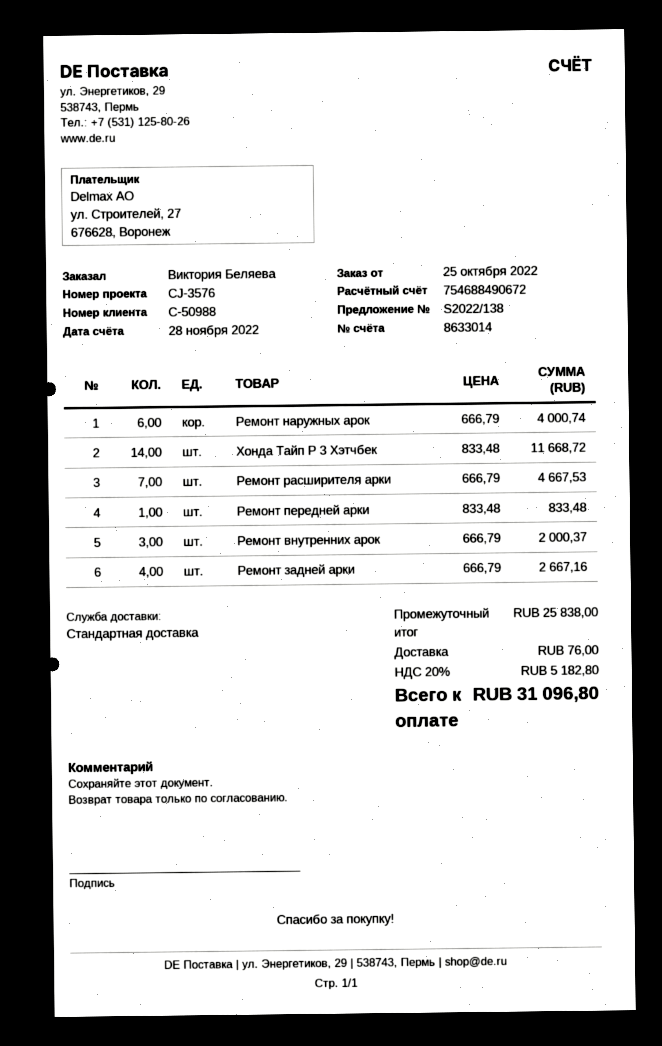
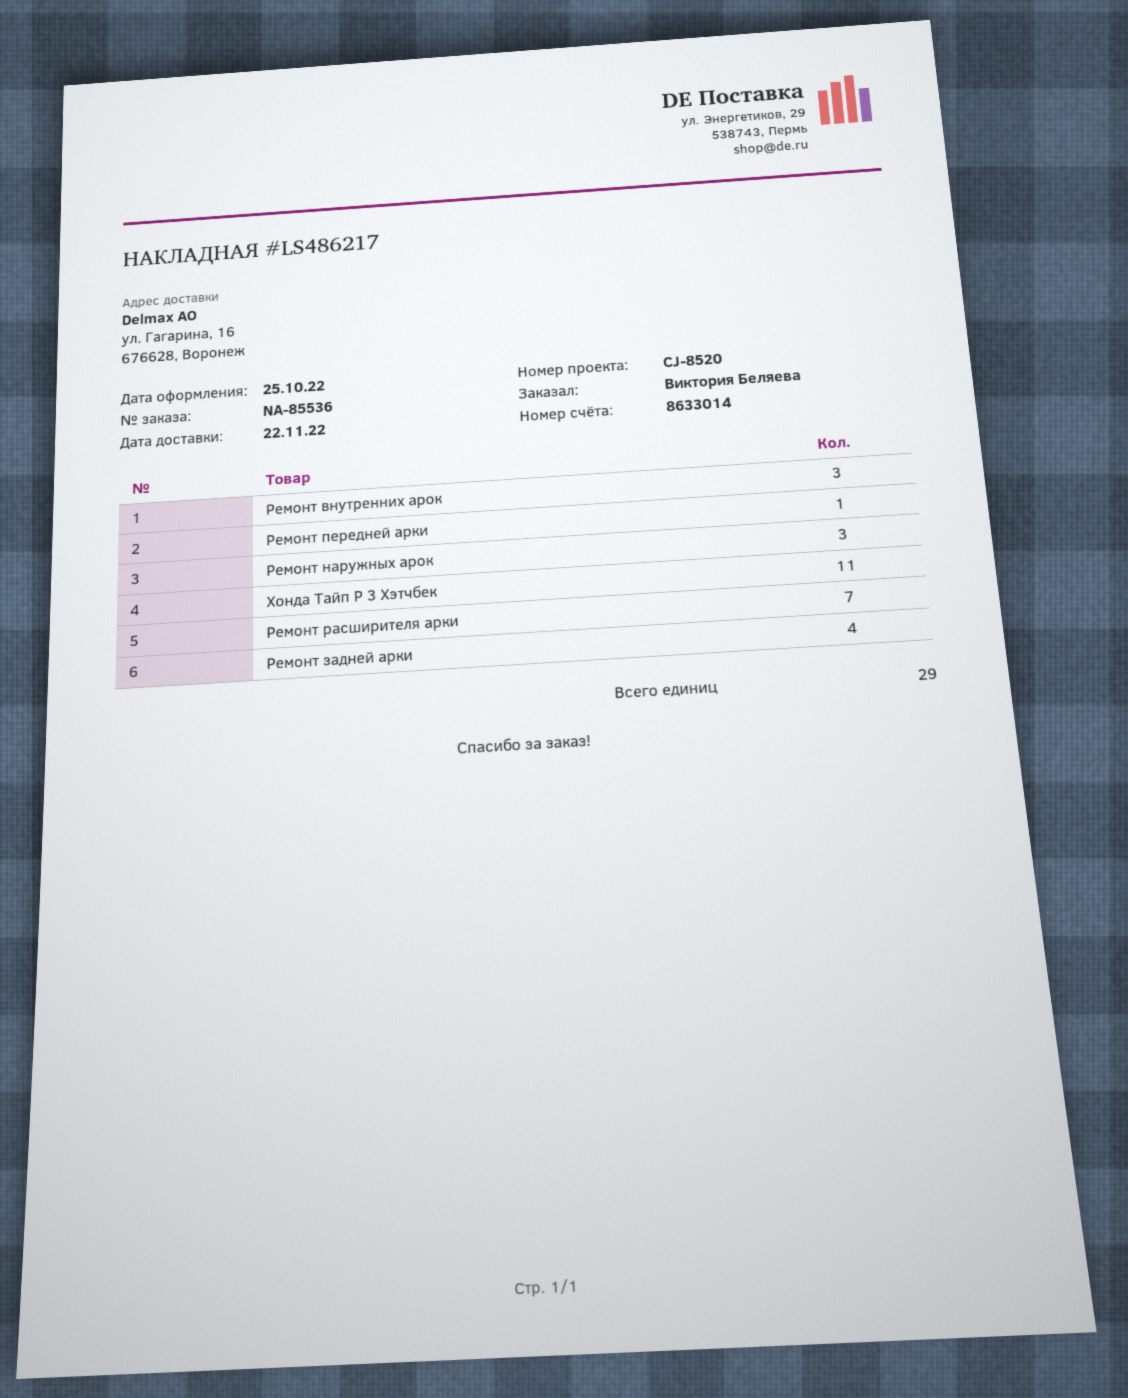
reference: CJ-3576 -> CJ-8520
Ремонт наружных арок: 6 -> 3
Хонда Тайп Р 3 Хэтчбек: 14 -> 11

